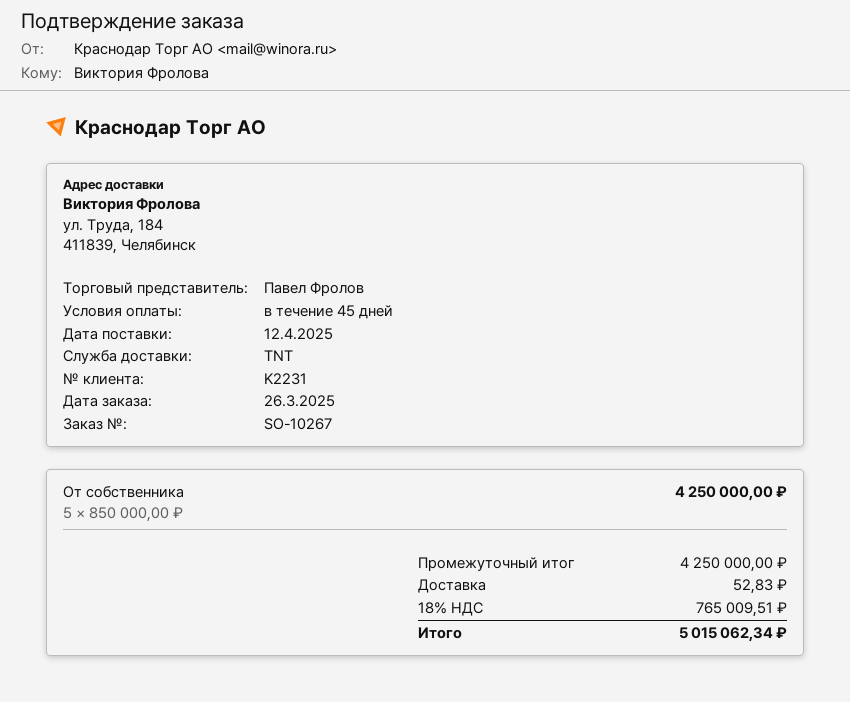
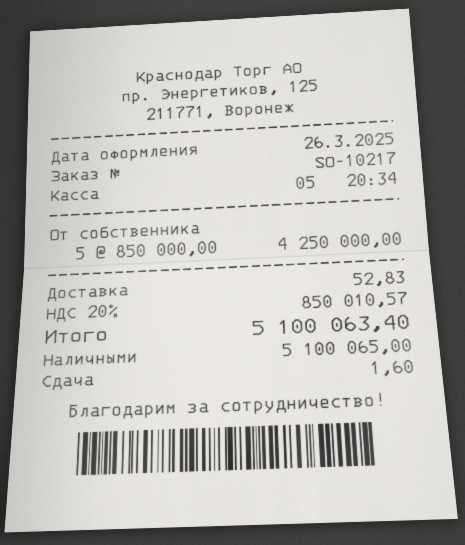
order number: SO-10267 -> SO-10217
tax: 18% = 765009.51 -> 20% = 850010.57
total: 5015062.34 -> 5100063.40

